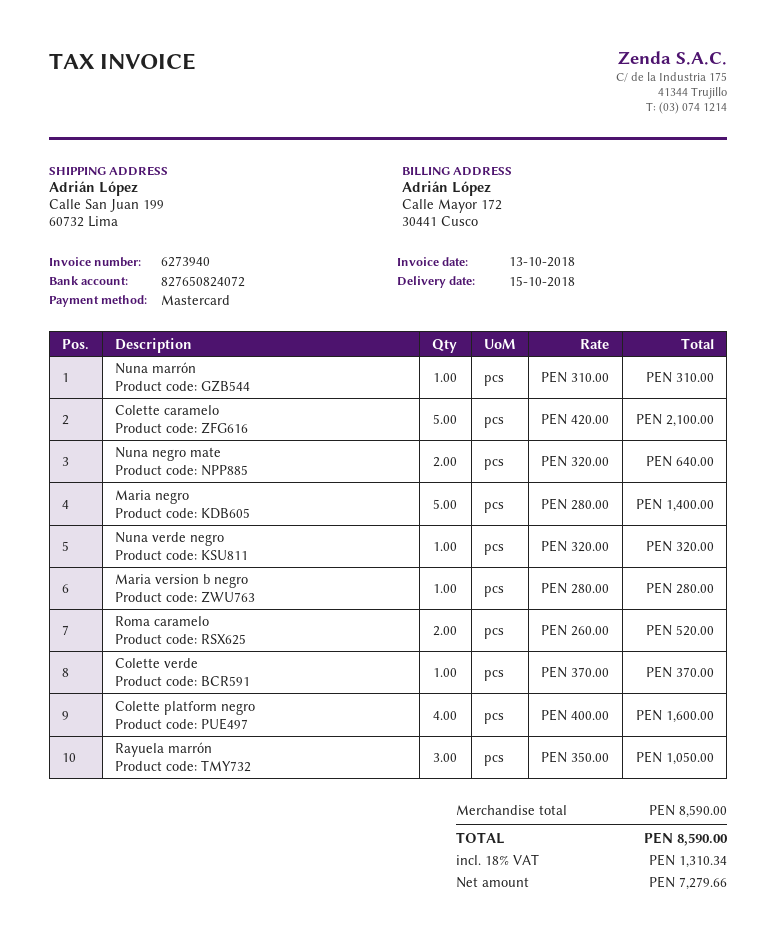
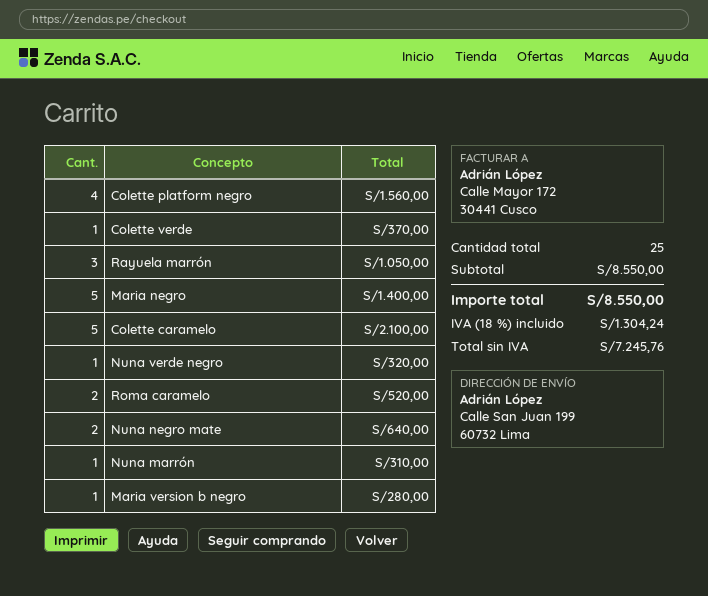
Colette platform negro: 4 for 1600.00 -> 4 for 1560.00
subtotal: 8590.00 -> 8550.00
net: 7279.66 -> 7245.76
tax: 18% = 1310.34 -> 18% = 1304.24
total: 8590.00 -> 8550.00

